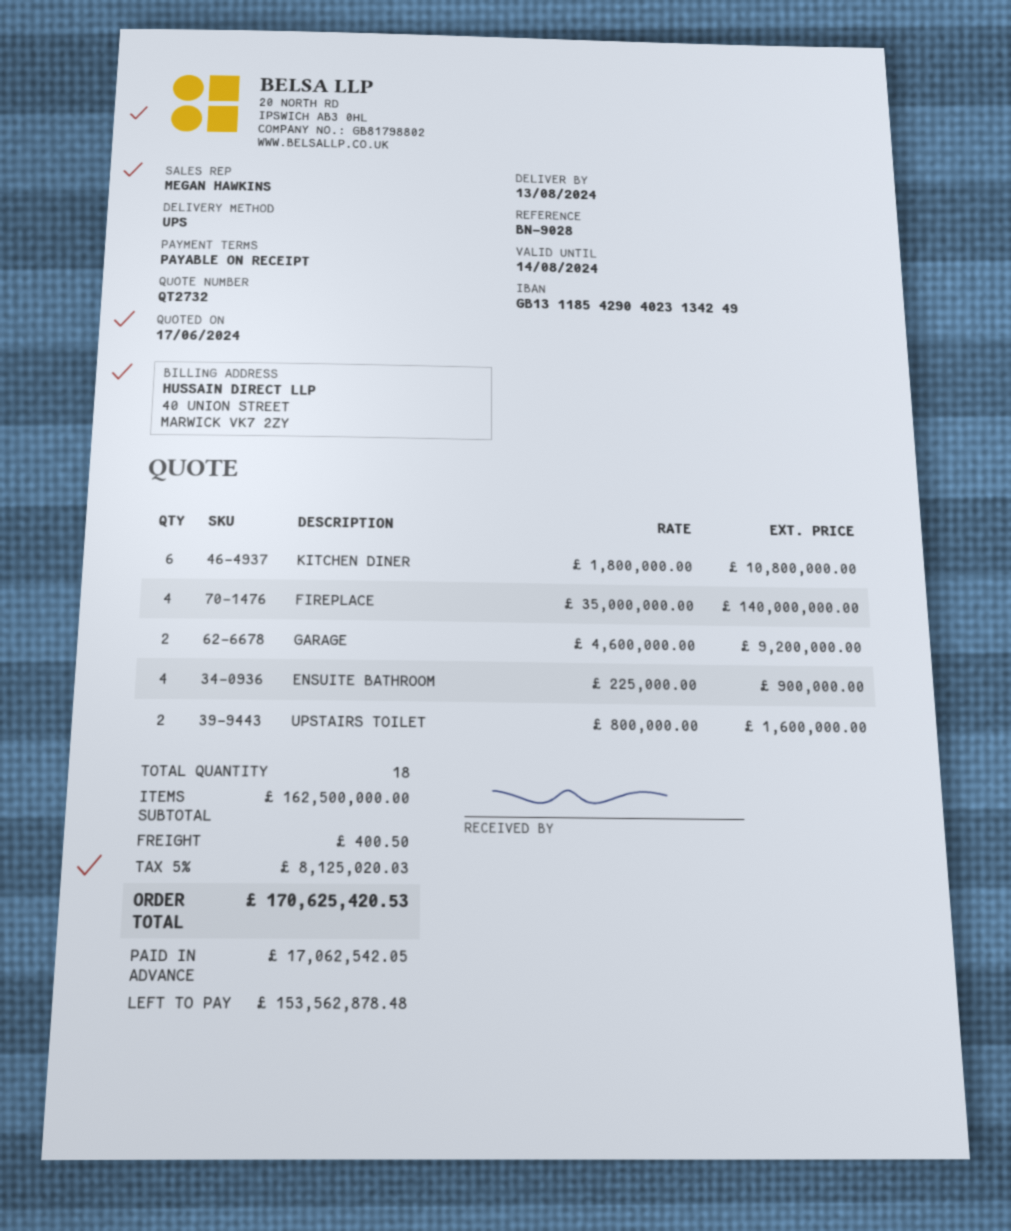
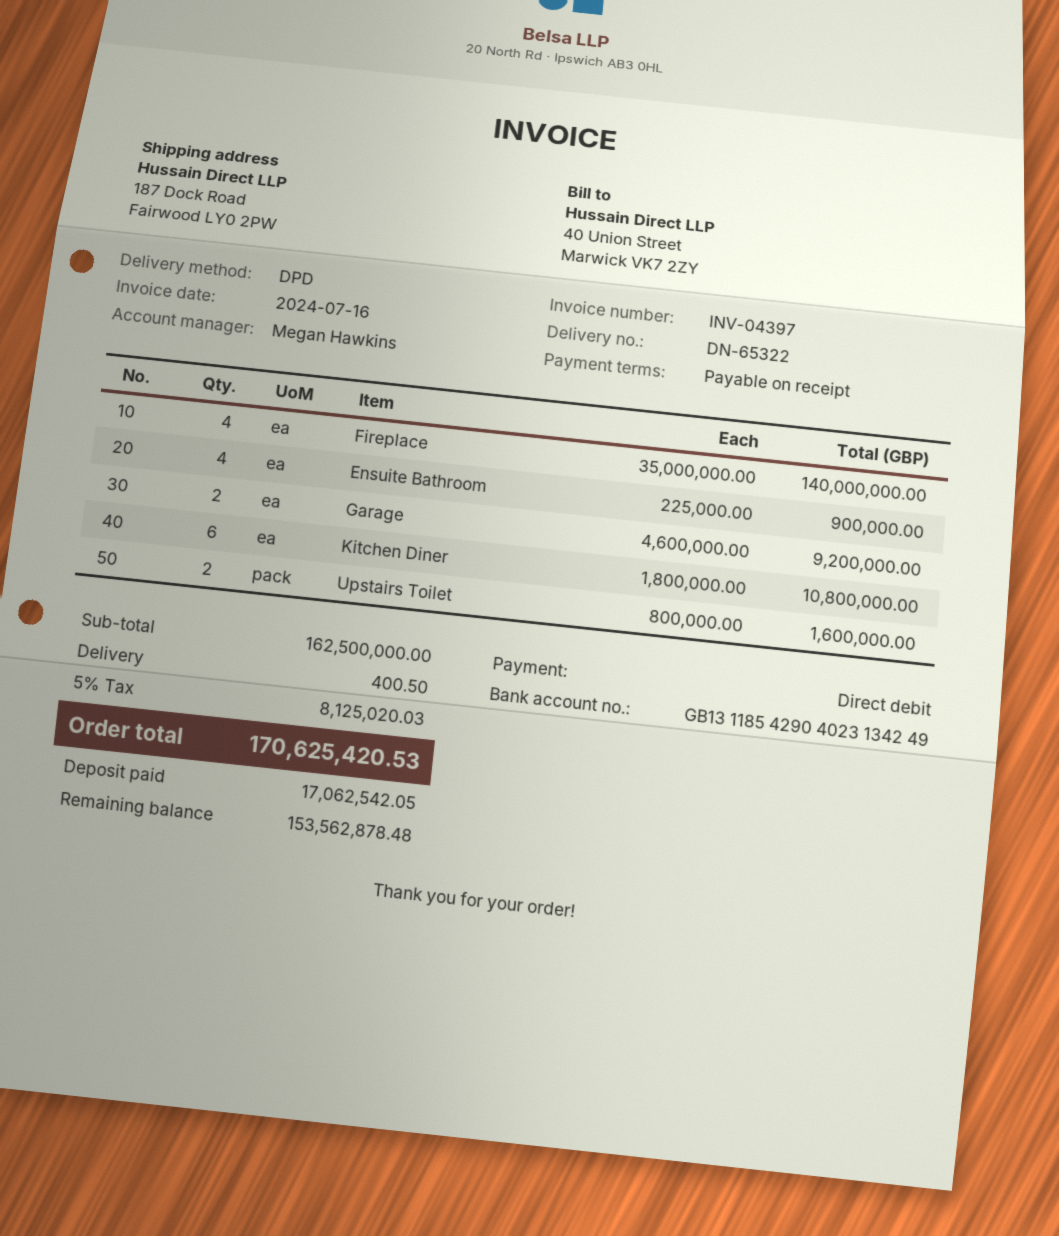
shipping method: UPS -> DPD

